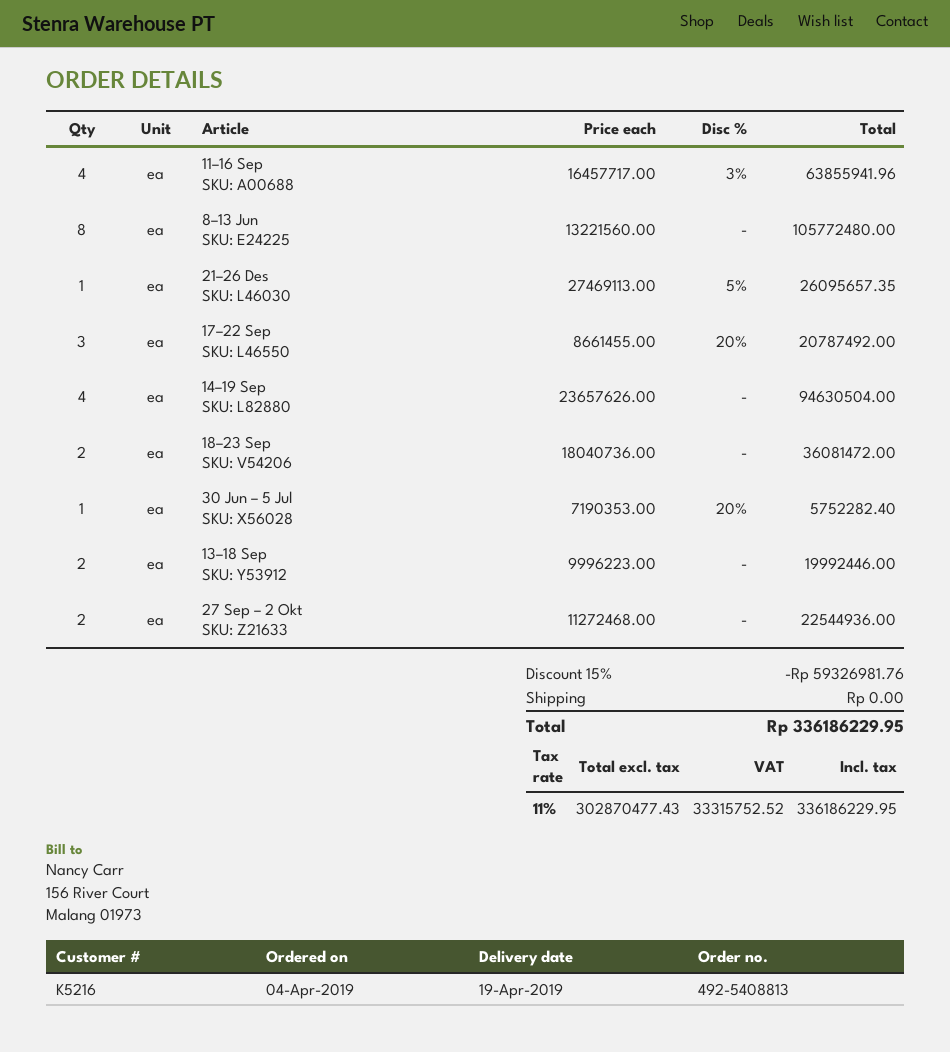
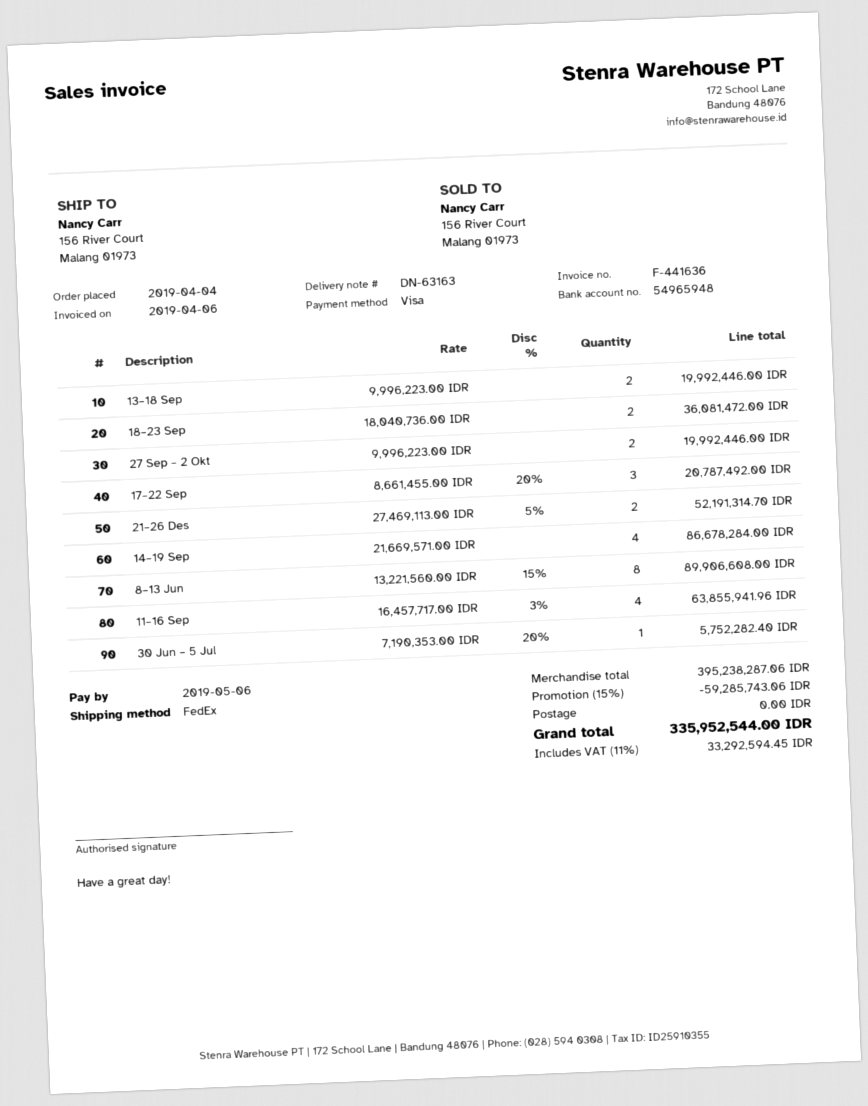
8–13 Jun: 8 x 13221560.00 = 105772480.00 -> 8 x 13221560.00 - 15% = 89906608.00
21–26 Des: 1 x 27469113.00 - 5% = 26095657.35 -> 2 x 27469113.00 - 5% = 52191314.70
14–19 Sep: 4 x 23657626.00 = 94630504.00 -> 4 x 21669571.00 = 86678284.00
27 Sep – 2 Okt: 2 x 11272468.00 = 22544936.00 -> 2 x 9996223.00 = 19992446.00
discount: 15% = 59326981.76 -> 15% = 59285743.06
tax: 11% = 33315752.52 -> 11% = 33292594.45
total: 336186229.95 -> 335952544.00

